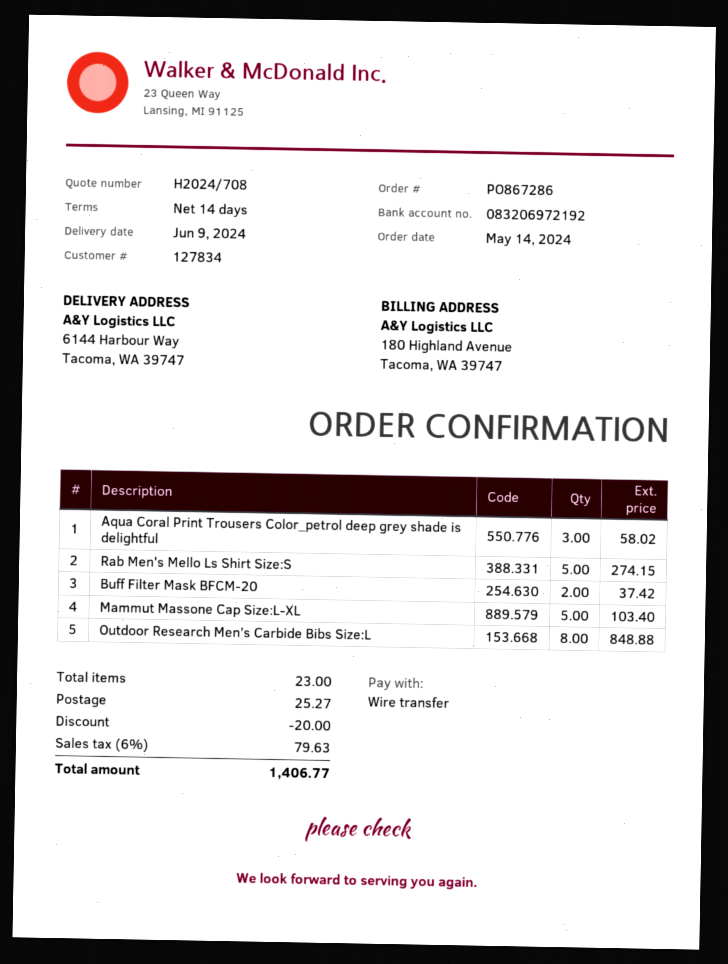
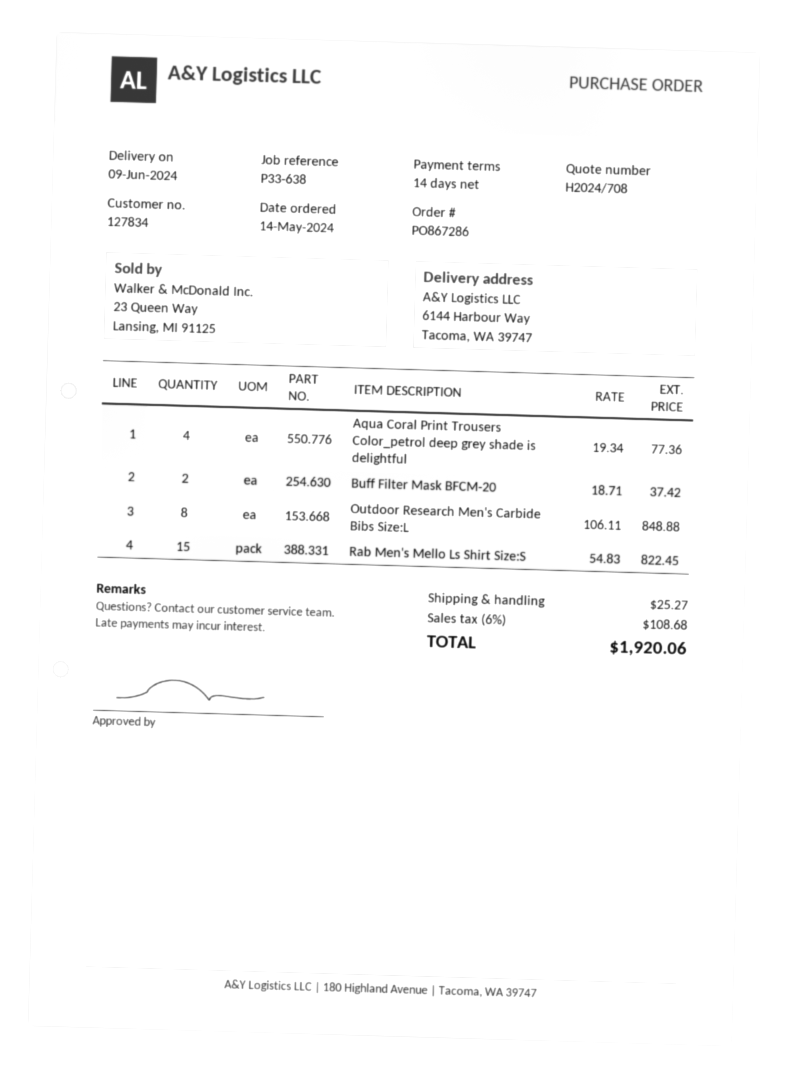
Aqua Coral Print Trousers Color_petrol deep grey shade is delightful: 3 for 58.02 -> 4 for 77.36
Rab Men's Mello Ls Shirt Size:S: 5 for 274.15 -> 15 for 822.45
Mammut Massone Cap Size:L-XL: 5 for 103.40 -> none
discount: 20.00 -> none
tax: 6% = 79.63 -> 6% = 108.68
total: 1406.77 -> 1920.06

